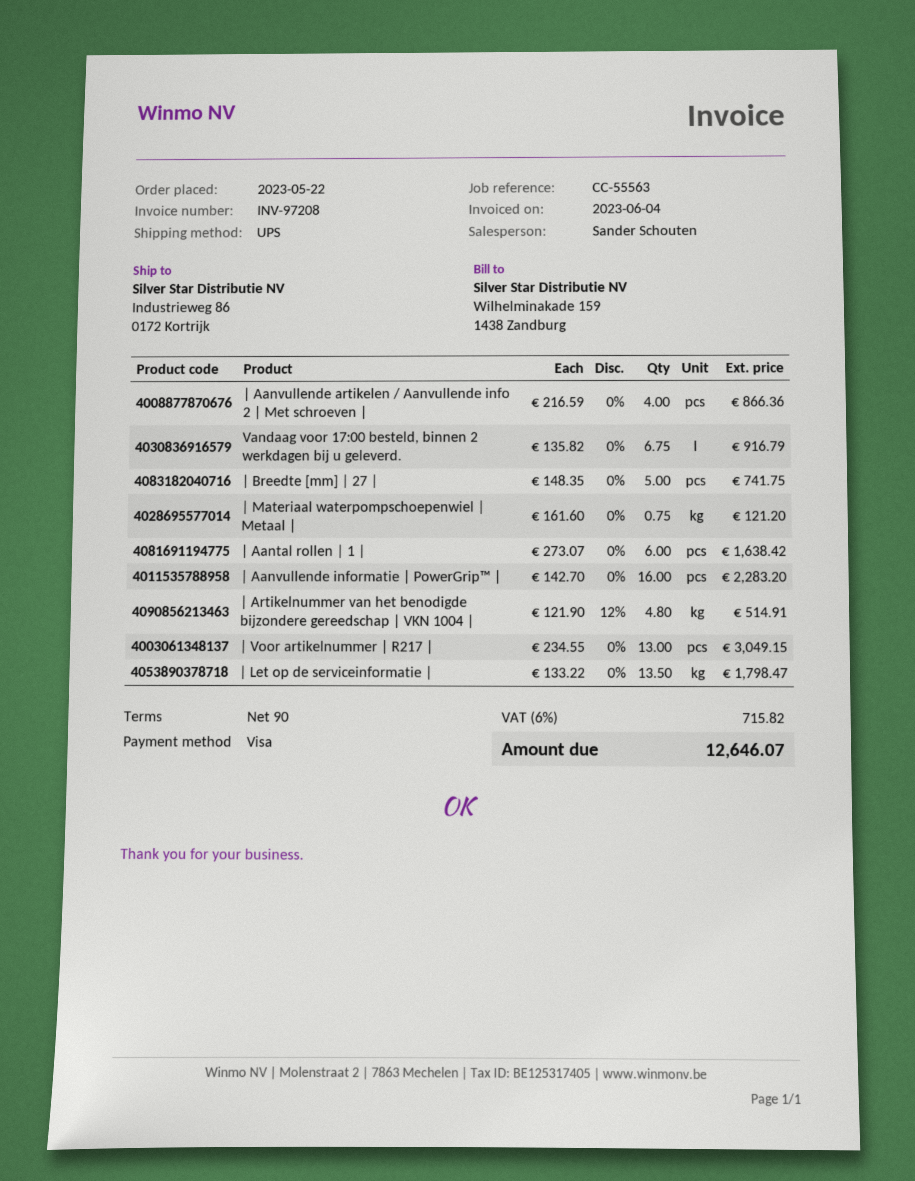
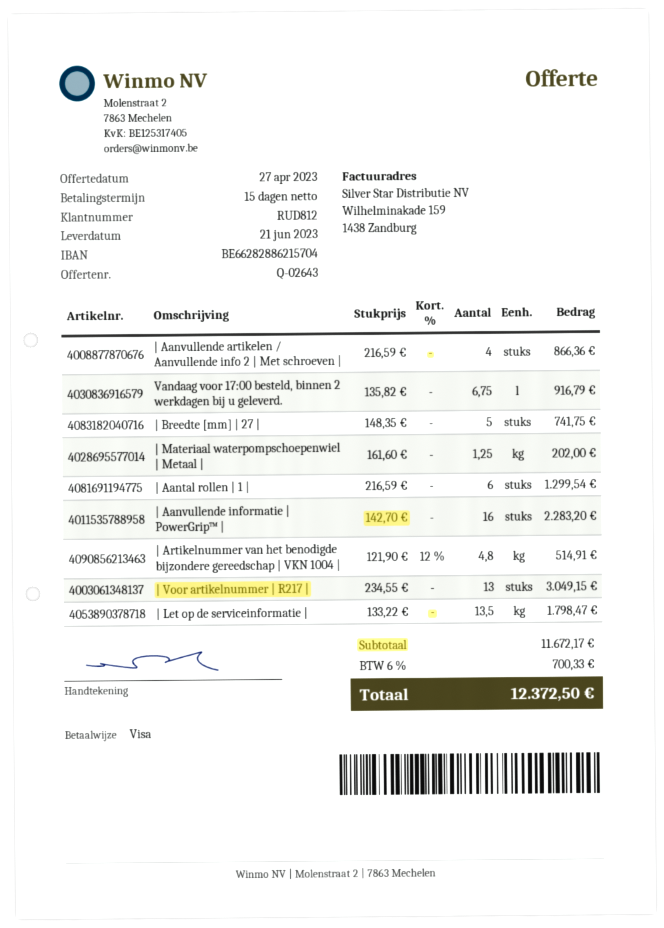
payment terms: 90 days -> 15 days
| Materiaal waterpompschoepenwiel | Metaal |: 0.75 x 161.60 = 121.20 -> 1.25 x 161.60 = 202.00
| Aantal rollen | 1 |: 6 x 273.07 = 1638.42 -> 6 x 216.59 = 1299.54
tax: 6% = 715.82 -> 6% = 700.33
total: 12646.07 -> 12372.50

